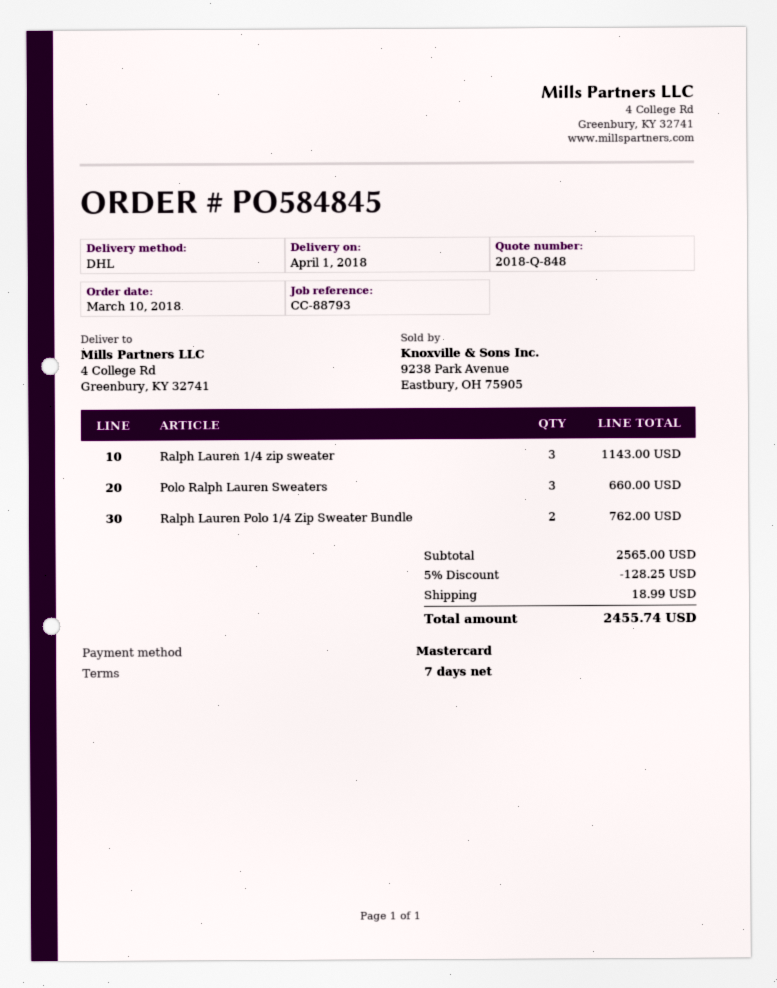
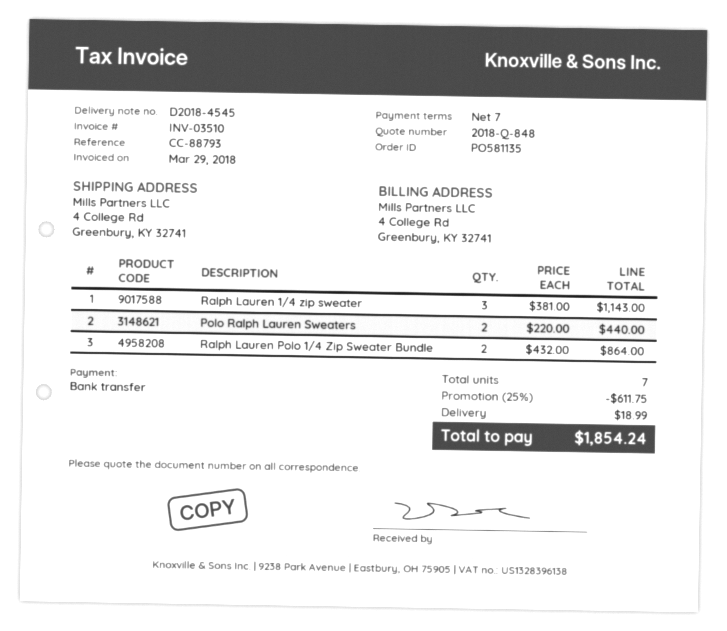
order number: PO584845 -> PO581135
payment method: Mastercard -> bank transfer
Polo Ralph Lauren Sweaters: 3 for 660.00 -> 2 for 440.00
Ralph Lauren Polo 1/4 Zip Sweater Bundle: 2 for 762.00 -> 2 for 864.00
discount: 5% = 128.25 -> 25% = 611.75
total: 2455.74 -> 1854.24

